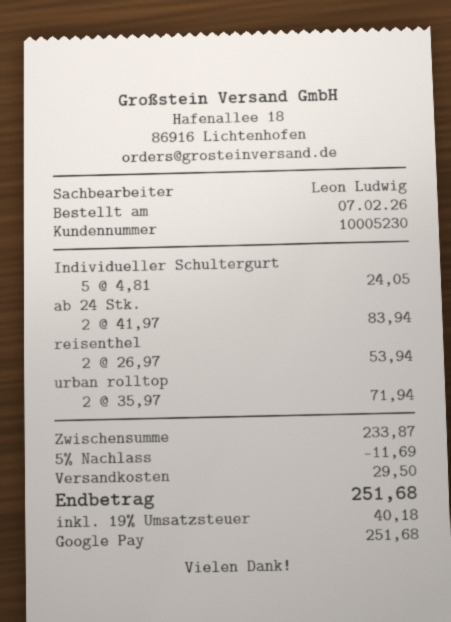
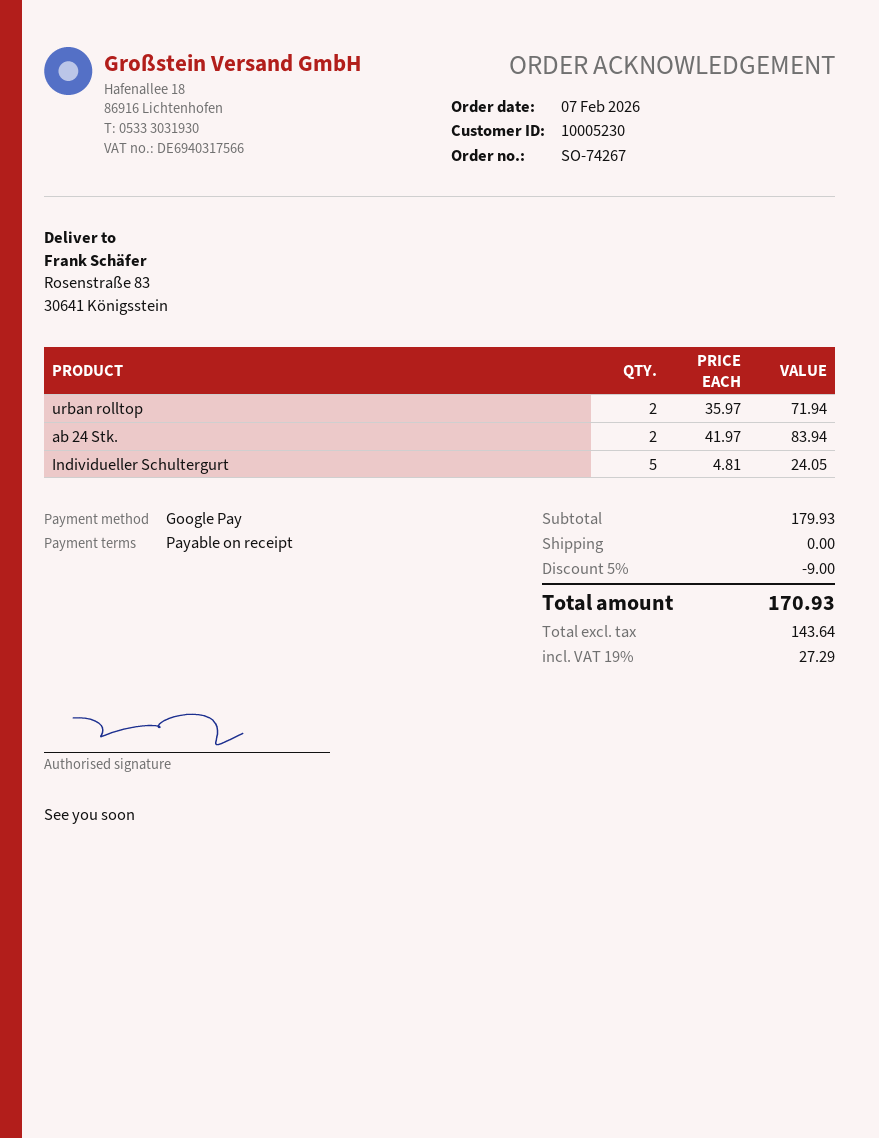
reisenthel: 2 x 26.97 = 53.94 -> none
subtotal: 233.87 -> 179.93
discount: 5% = 11.69 -> 5% = 9.00
shipping: 29.50 -> 0.00
tax: 19% = 40.18 -> 19% = 27.29
total: 251.68 -> 170.93

